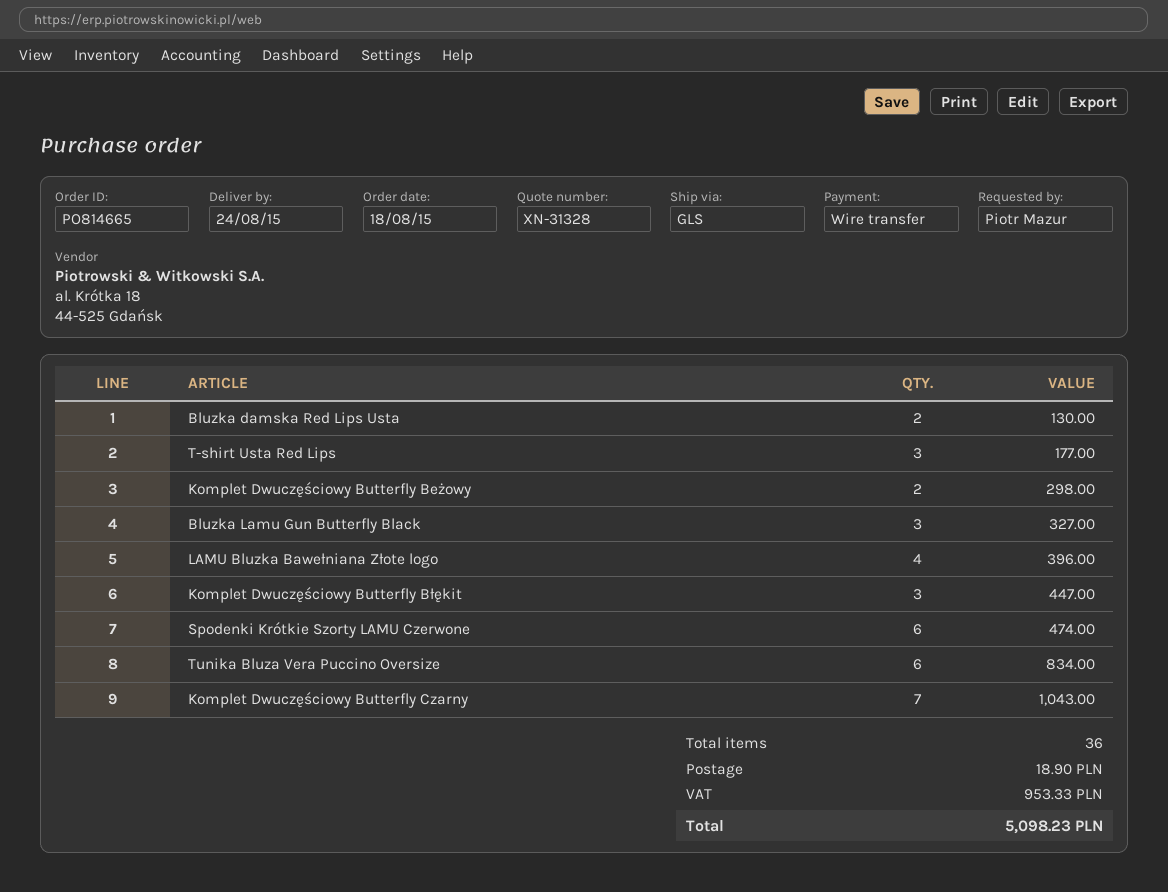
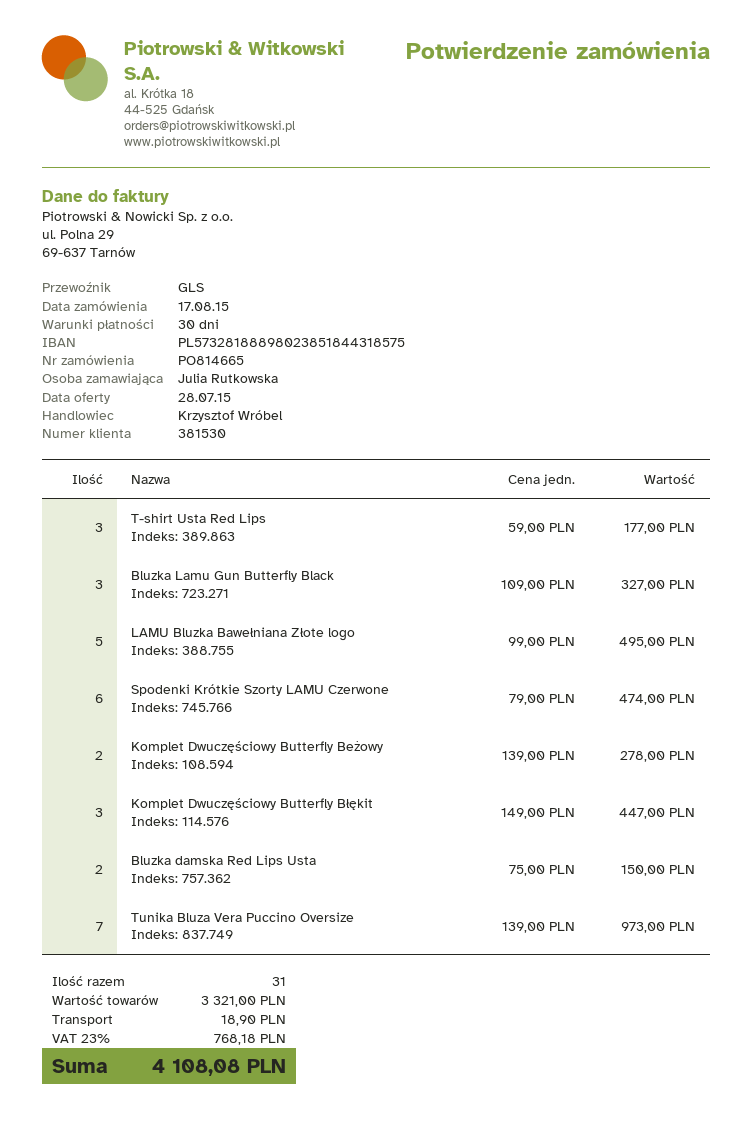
order date: 2015-08-18 -> 2015-08-17
ordered by: Piotr Mazur -> Julia Rutkowska
Bluzka damska Red Lips Usta: 2 for 130.00 -> 2 for 150.00
Komplet Dwuczęściowy Butterfly Beżowy: 2 for 298.00 -> 2 for 278.00
LAMU Bluzka Bawełniana Złote logo: 4 for 396.00 -> 5 for 495.00
Tunika Bluza Vera Puccino Oversize: 6 for 834.00 -> 7 for 973.00
Komplet Dwuczęściowy Butterfly Czarny: 7 for 1043.00 -> none
total quantity: 36 -> 31
tax: 953.33 -> 768.18
total: 5098.23 -> 4108.08

